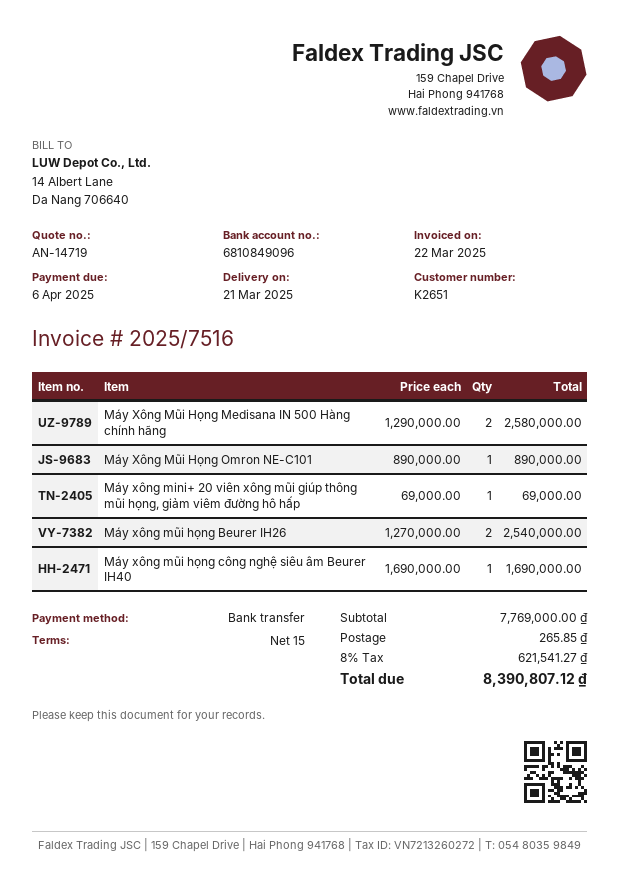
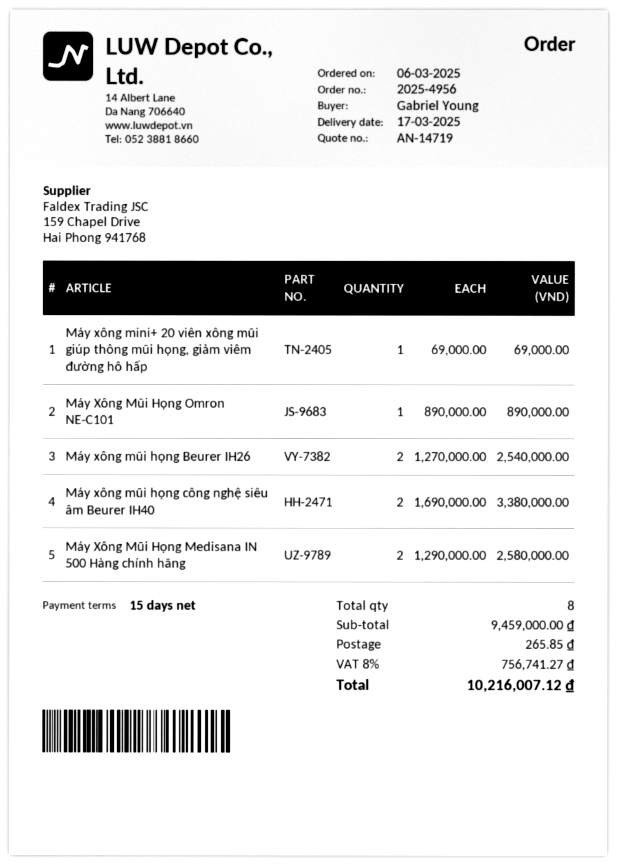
delivery date: 2025-03-21 -> 2025-03-17
Máy xông mũi họng công nghệ siêu âm Beurer IH40: 1 x 1690000.00 = 1690000.00 -> 2 x 1690000.00 = 3380000.00
subtotal: 7769000.00 -> 9459000.00
tax: 8% = 621541.27 -> 8% = 756741.27
total: 8390807.12 -> 10216007.12

